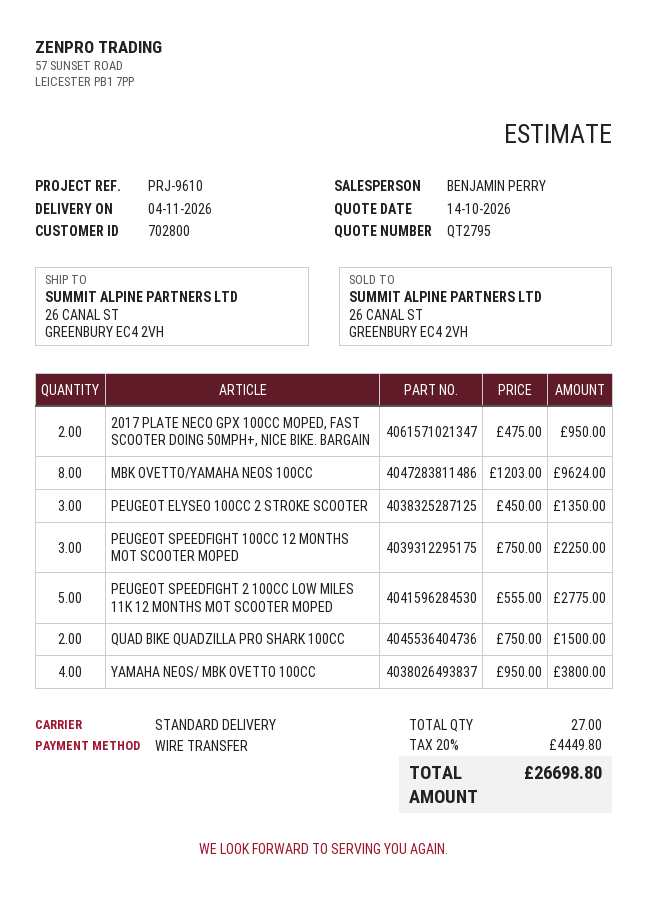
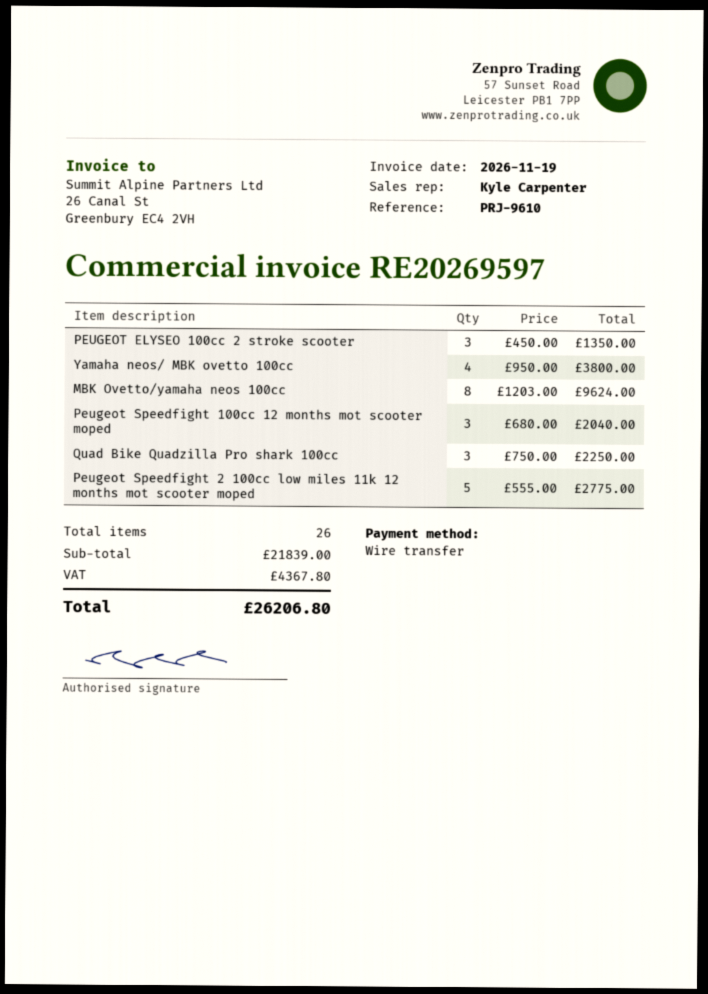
sales rep: BENJAMIN PERRY -> Kyle Carpenter
2017 PLATE NECO GPX 100CC MOPED, FAST SCOOTER DOING 50MPH+, NICE BIKE. BARGAIN: 2 x 475.00 = 950.00 -> none
PEUGEOT SPEEDFIGHT 100CC 12 MONTHS MOT SCOOTER MOPED: 3 x 750.00 = 2250.00 -> 3 x 680.00 = 2040.00
QUAD BIKE QUADZILLA PRO SHARK 100CC: 2 x 750.00 = 1500.00 -> 3 x 750.00 = 2250.00
total quantity: 27 -> 26
tax: 4449.80 -> 4367.80
total: 26698.80 -> 26206.80

